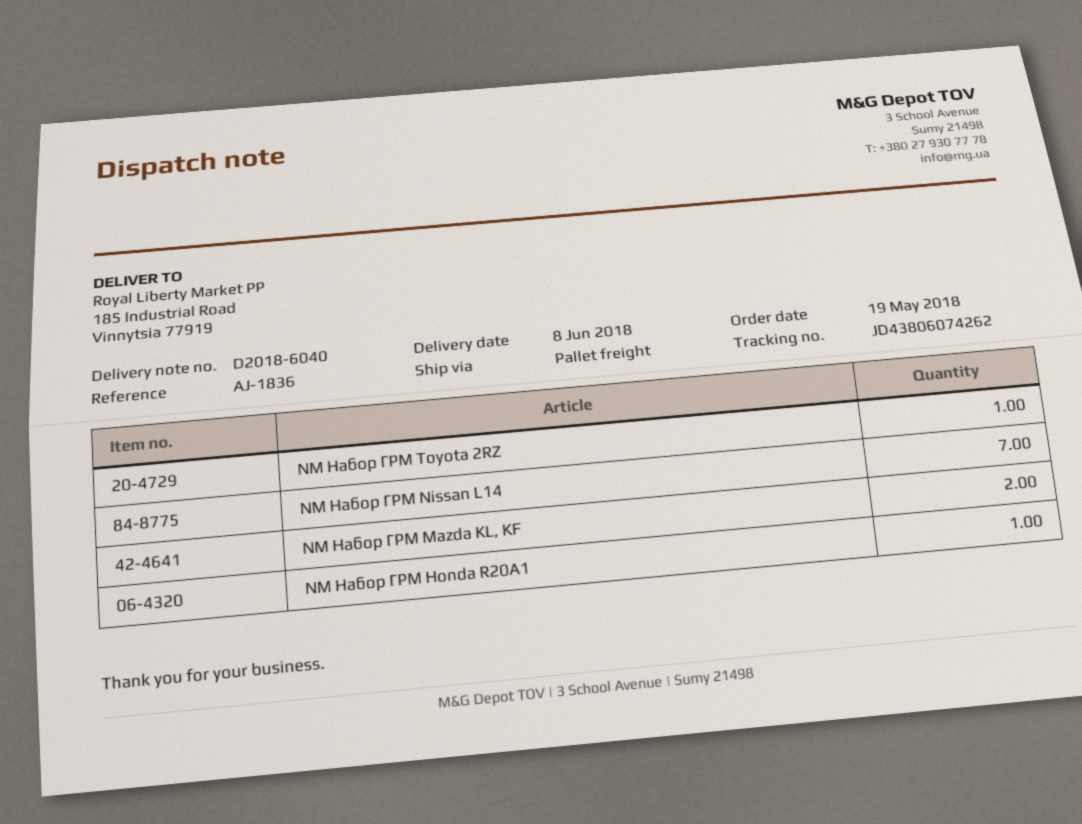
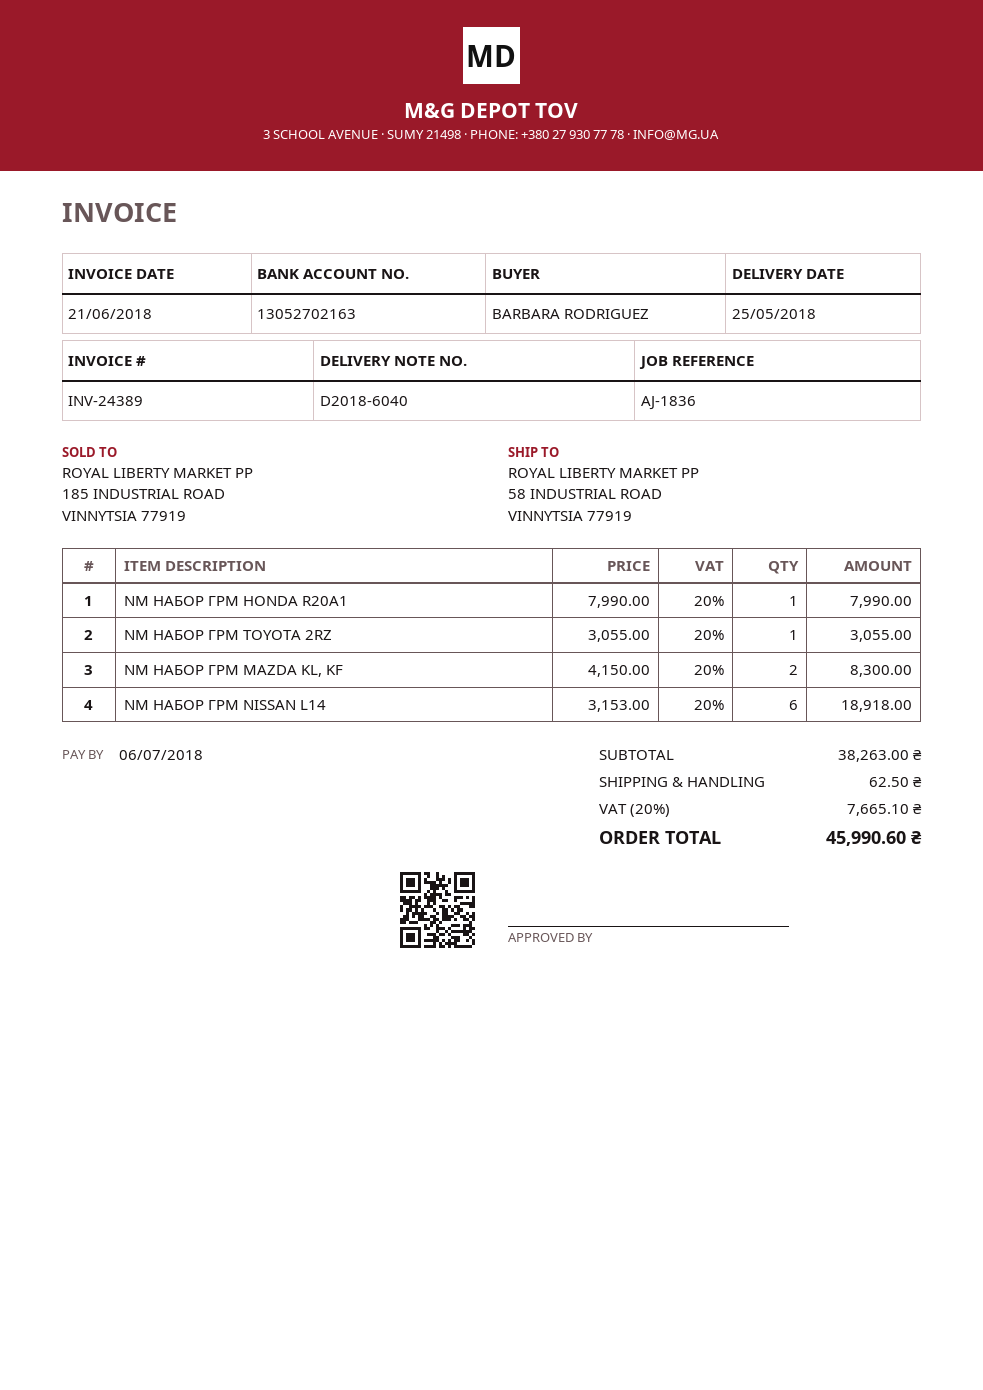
delivery date: 2018-06-08 -> 2018-05-25
ship to: 185 Industrial Road, Vinnytsia 77919 -> 58 INDUSTRIAL ROAD, VINNYTSIA 77919
NM Набор ГРМ Nissan L14: 7 -> 6

